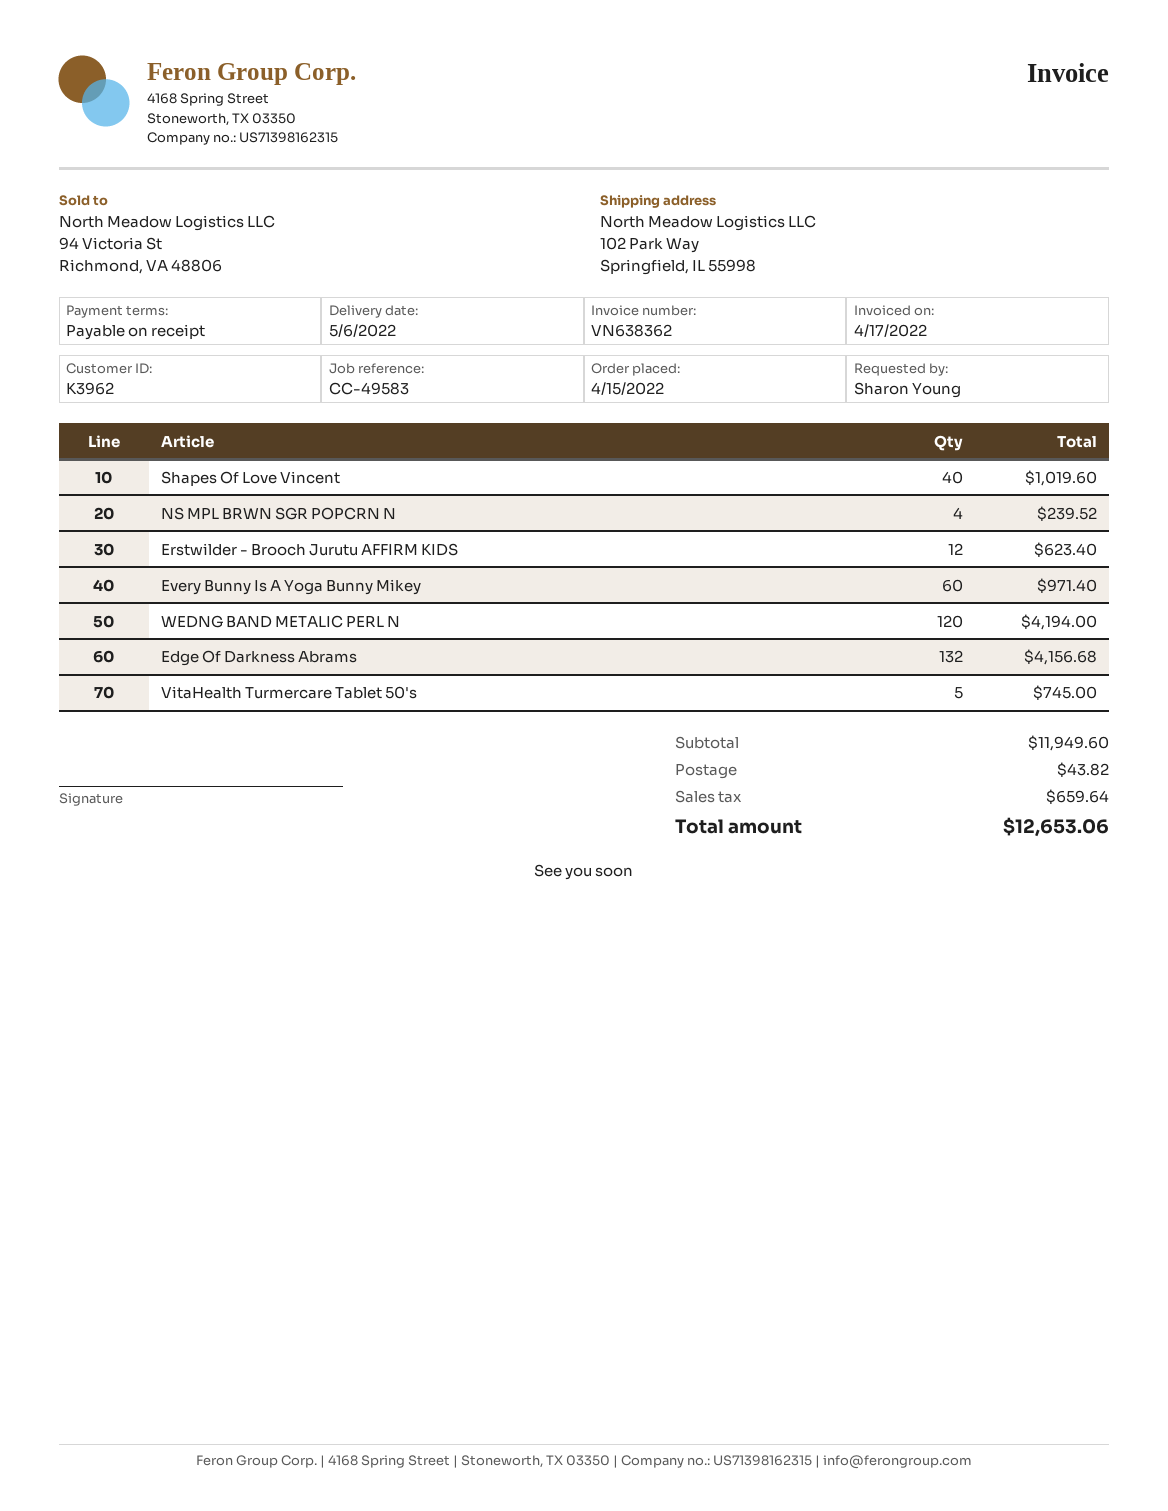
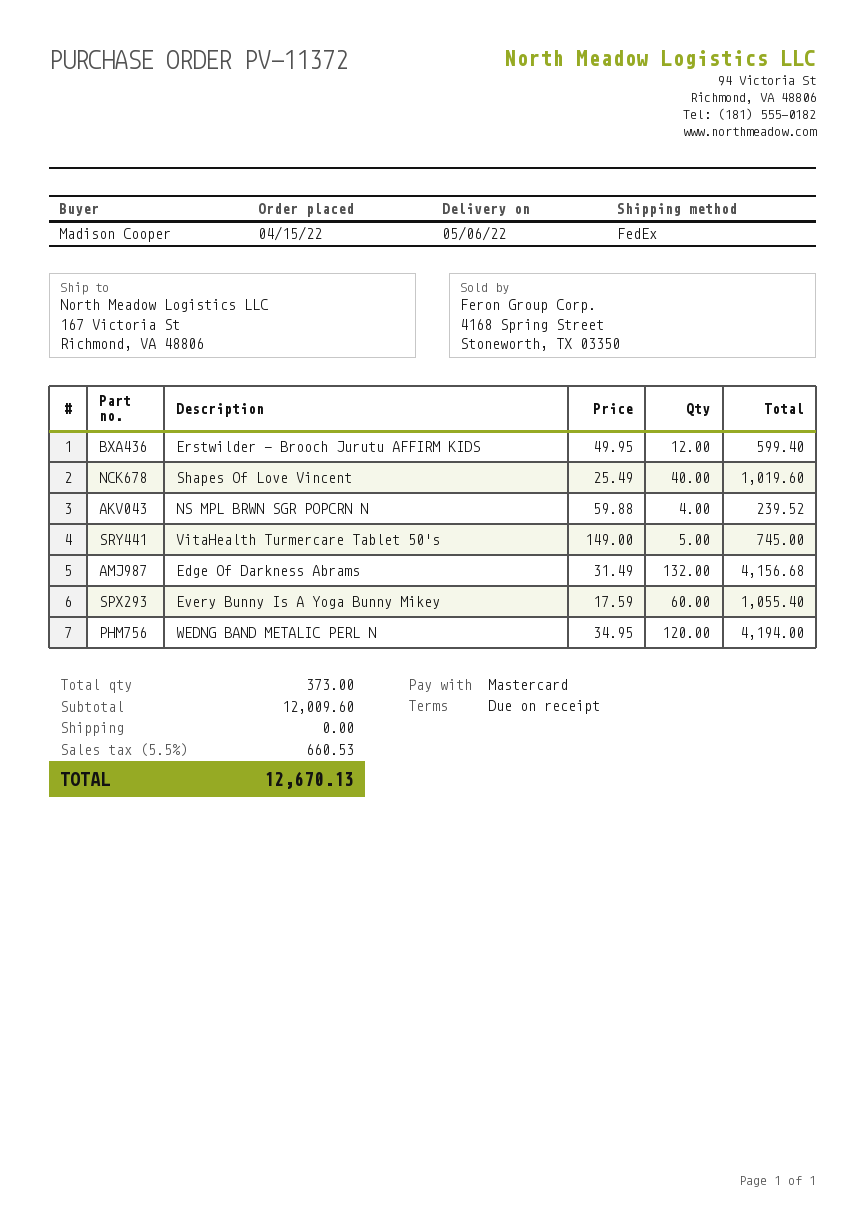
ordered by: Sharon Young -> Madison Cooper
ship to: 102 Park Way, Springfield, IL 55998 -> 167 Victoria St, Richmond, VA 48806
Erstwilder - Brooch Jurutu AFFIRM KIDS: 12 for 623.40 -> 12 for 599.40
Every Bunny Is A Yoga Bunny Mikey: 60 for 971.40 -> 60 for 1055.40
subtotal: 11949.60 -> 12009.60
shipping: 43.82 -> 0.00
tax: 659.64 -> 660.53
total: 12653.06 -> 12670.13

